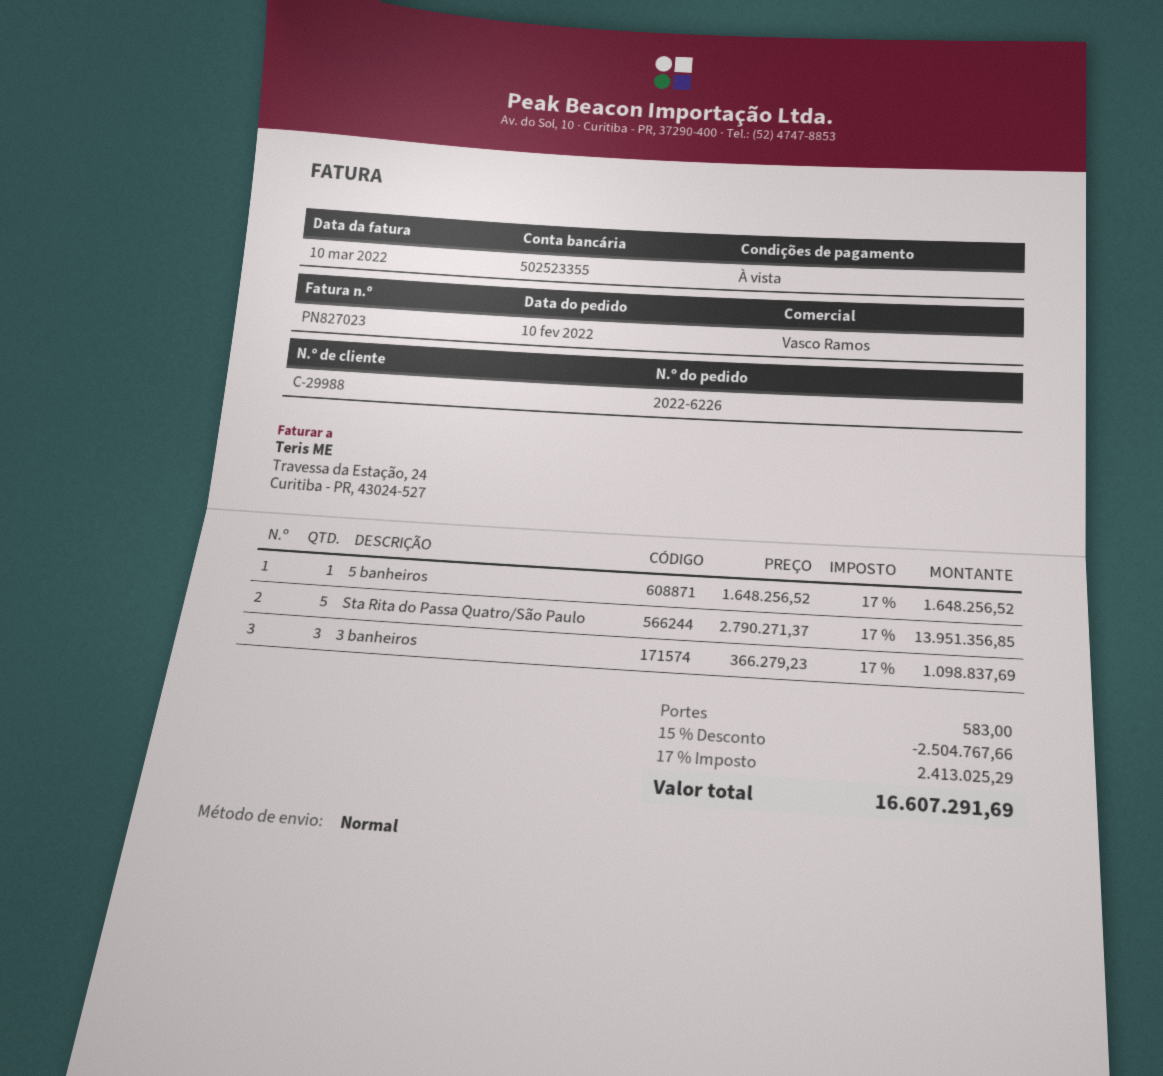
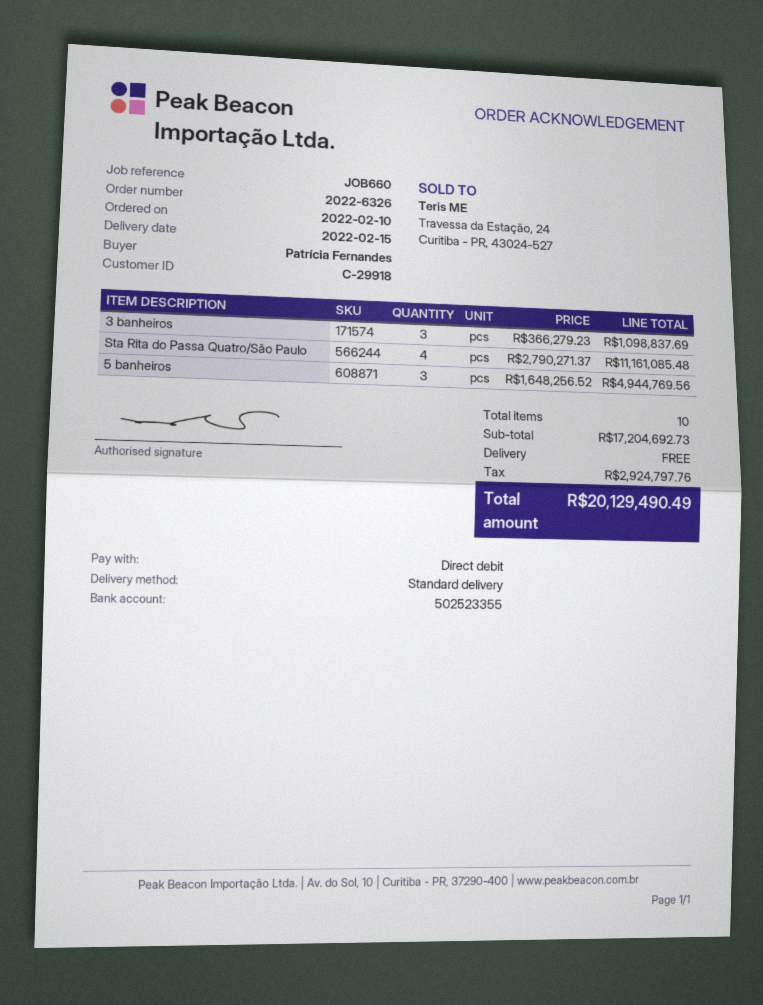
order number: 2022-6226 -> 2022-6326
customer number: C-29988 -> C-29918
5 banheiros: 1 x 1648256.52 = 1648256.52 -> 3 x 1648256.52 = 4944769.56
Sta Rita do Passa Quatro/São Paulo: 5 x 2790271.37 = 13951356.85 -> 4 x 2790271.37 = 11161085.48
discount: 15% = 2504767.66 -> none
shipping: 583.00 -> 0.00
tax: 2413025.29 -> 2924797.76
total: 16607291.69 -> 20129490.49

